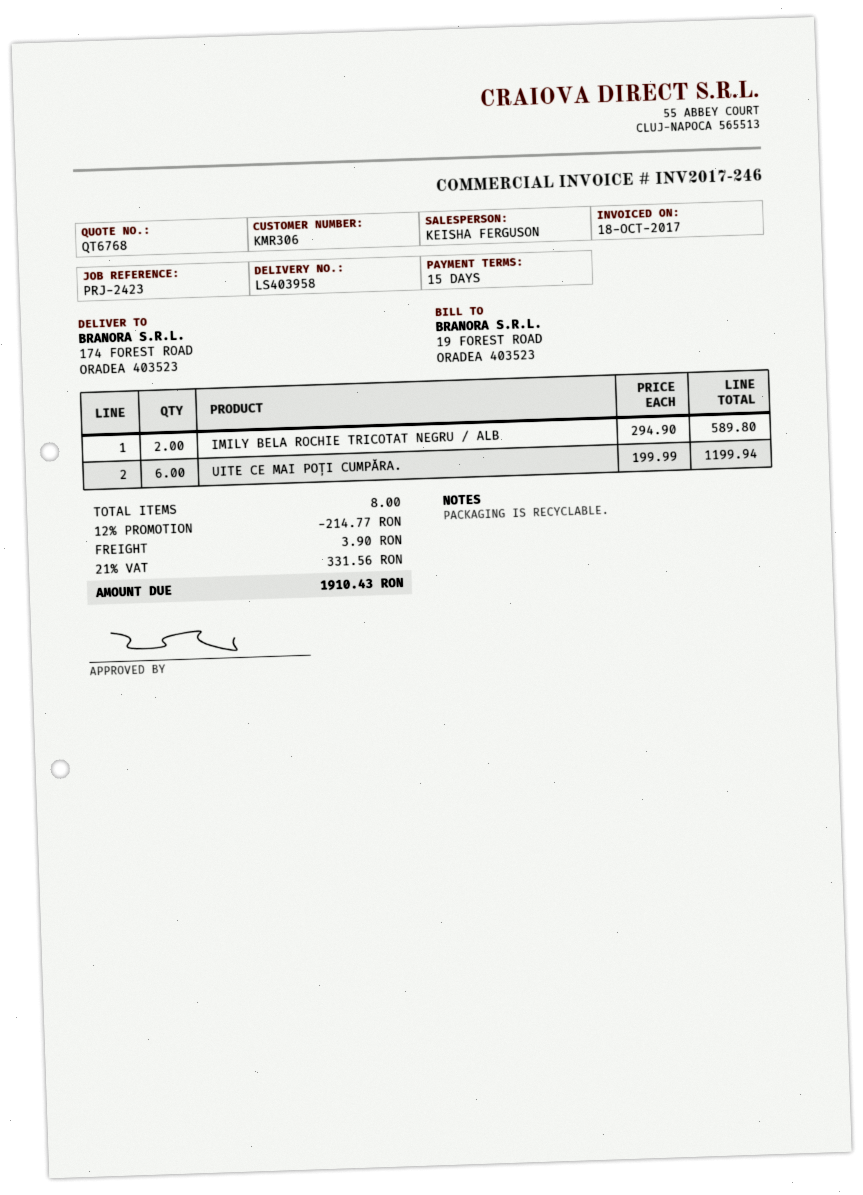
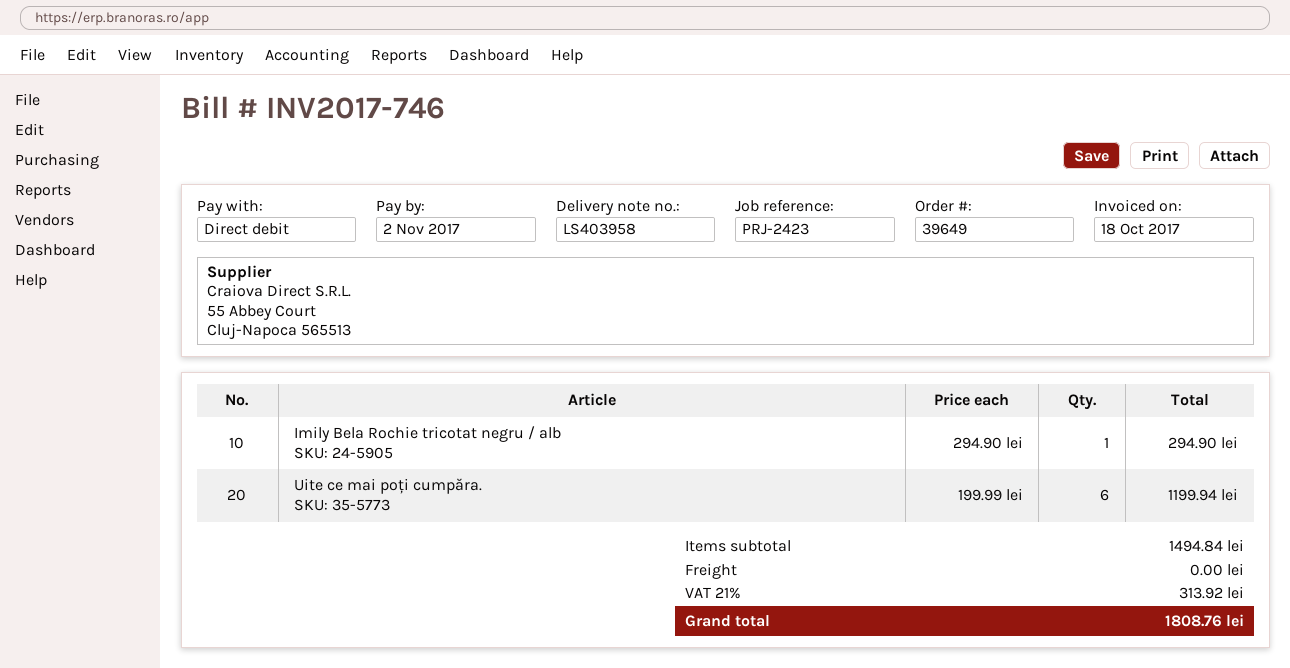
invoice number: INV2017-246 -> INV2017-746
IMILY BELA ROCHIE TRICOTAT NEGRU / ALB: 2 x 294.90 = 589.80 -> 1 x 294.90 = 294.90
discount: 12% = 214.77 -> none
shipping: 3.90 -> 0.00
tax: 21% = 331.56 -> 21% = 313.92
total: 1910.43 -> 1808.76

